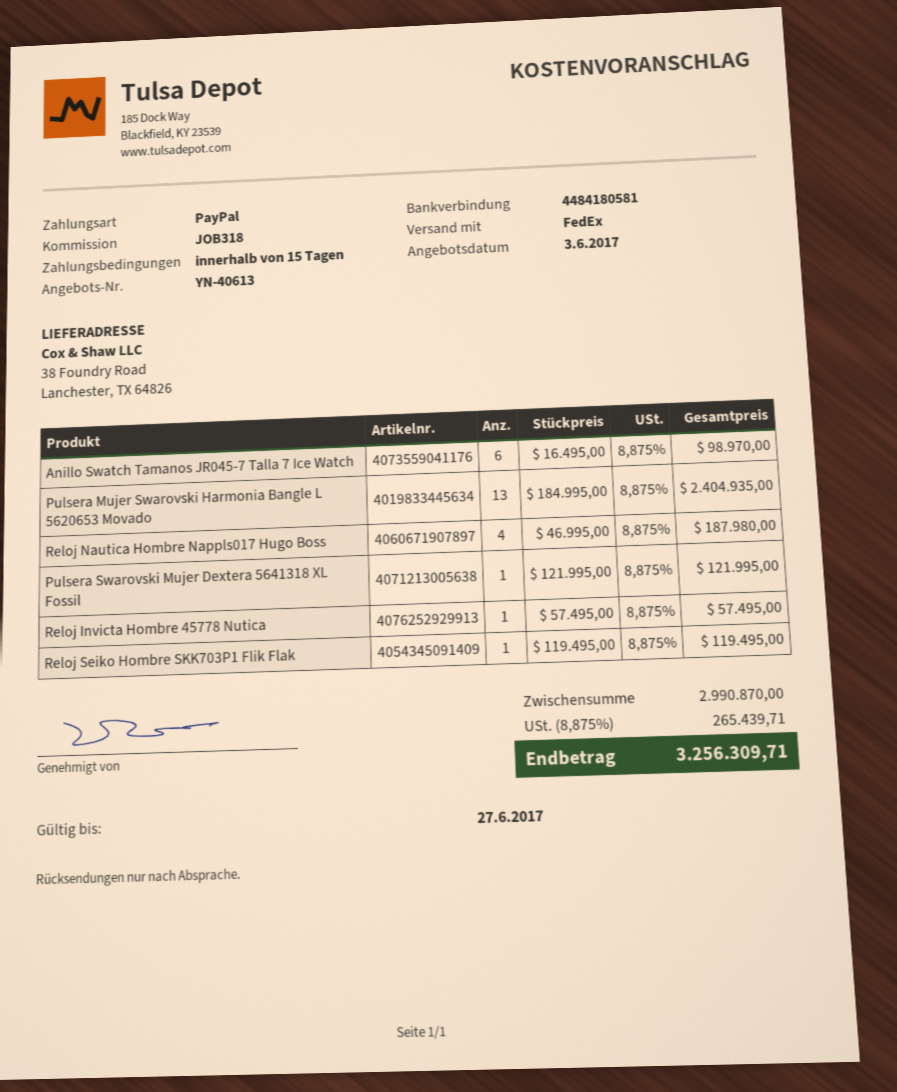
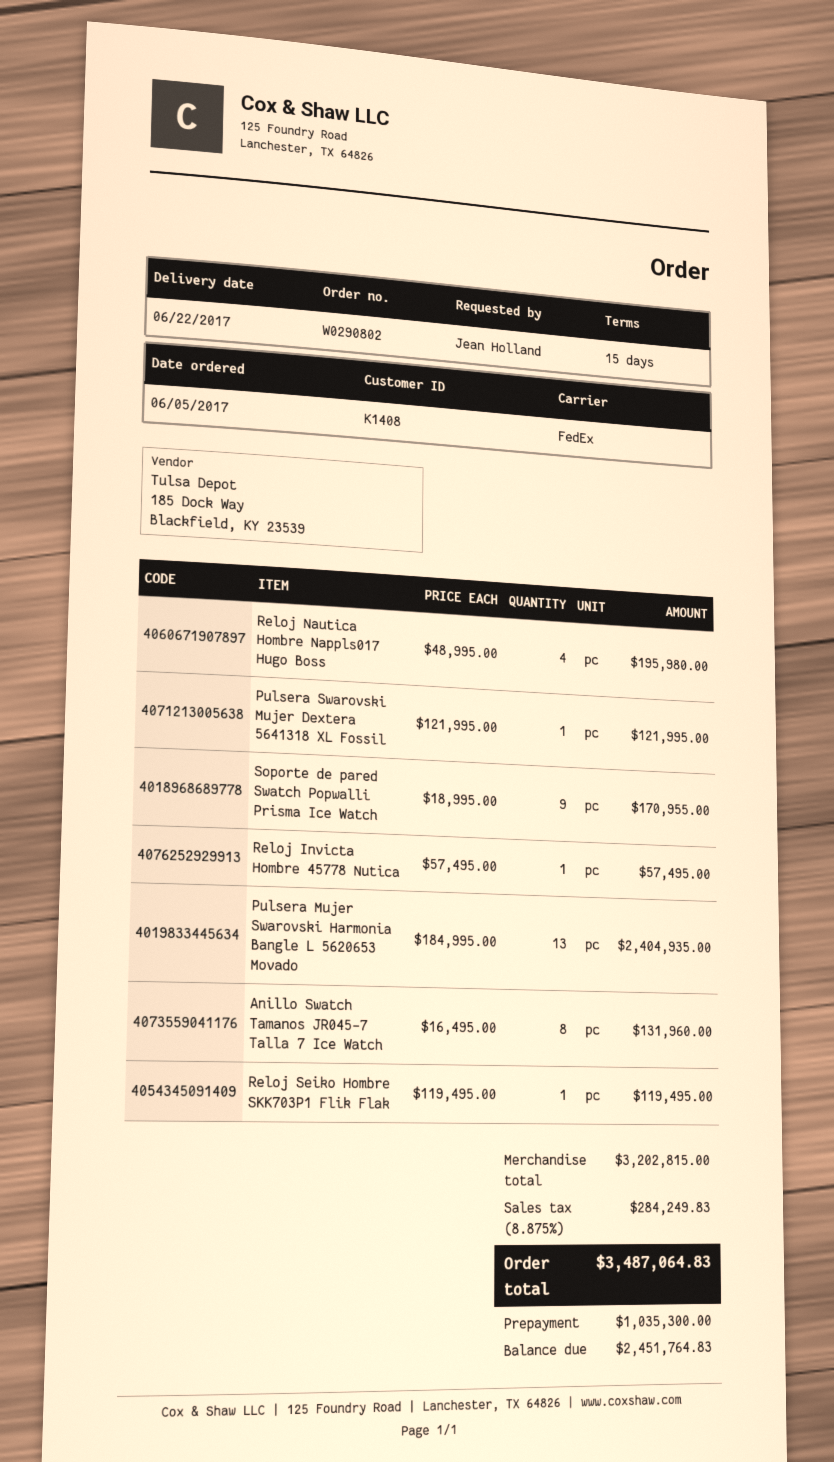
Anillo Swatch Tamanos JR045-7 Talla 7 Ice Watch: 6 x 16495.00 = 98970.00 -> 8 x 16495.00 = 131960.00
Reloj Nautica Hombre Nappls017 Hugo Boss: 4 x 46995.00 = 187980.00 -> 4 x 48995.00 = 195980.00
Soporte de pared Swatch Popwalli Prisma Ice Watch: none -> 9 x 18995.00 = 170955.00
subtotal: 2990870.00 -> 3202815.00
tax: 8.875% = 265439.71 -> 8.875% = 284249.83
total: 3256309.71 -> 3487064.83

